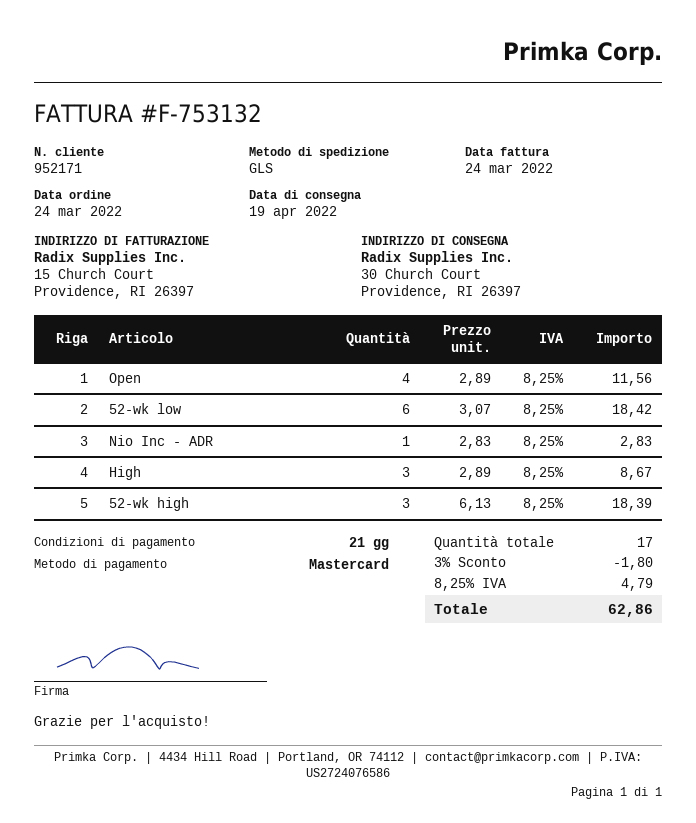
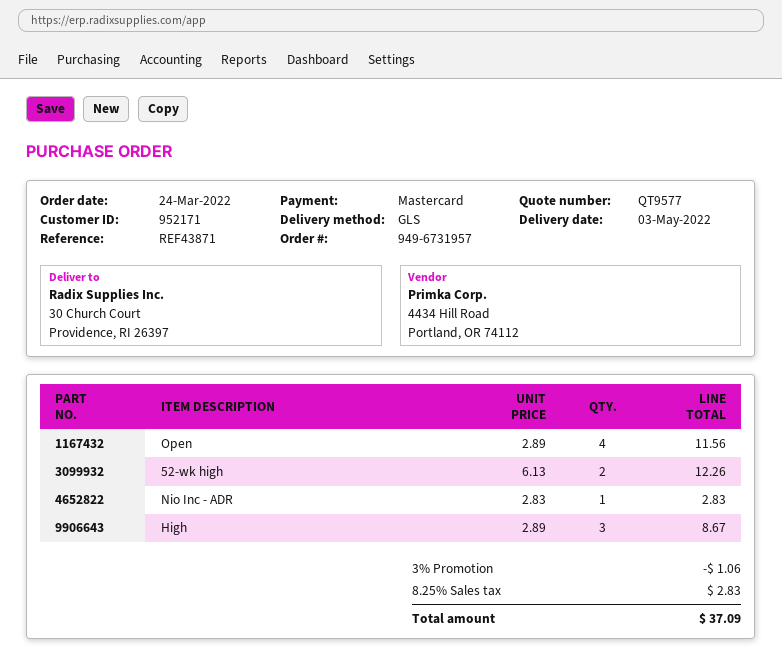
delivery date: 2022-04-19 -> 2022-05-03
52-wk low: 6 x 3.07 = 18.42 -> none
52-wk high: 3 x 6.13 = 18.39 -> 2 x 6.13 = 12.26
discount: 3% = 1.80 -> 3% = 1.06
tax: 8.25% = 4.79 -> 8.25% = 2.83
total: 62.86 -> 37.09

